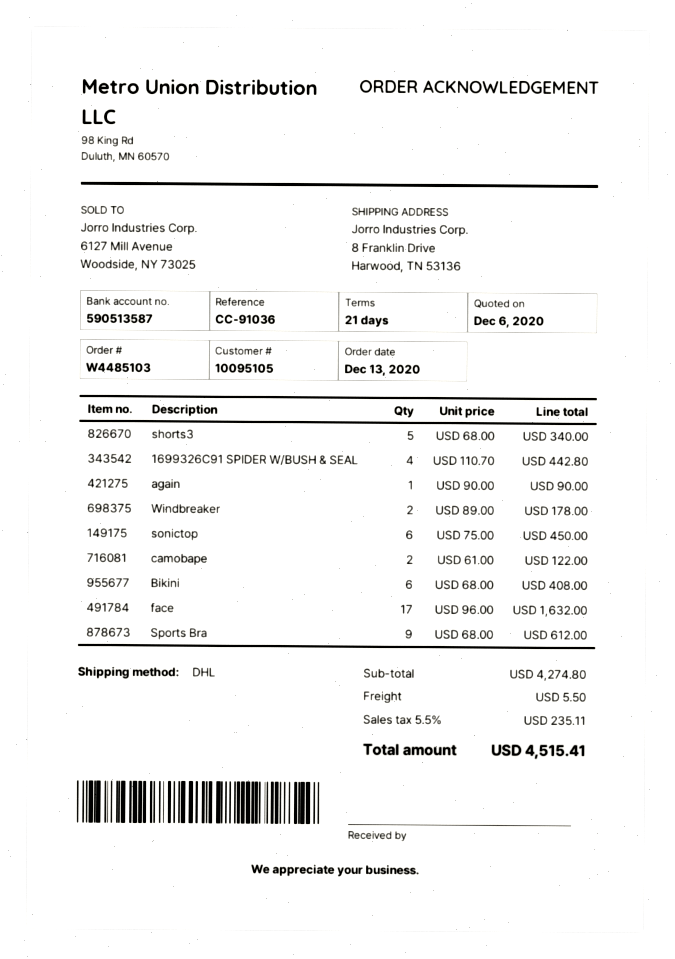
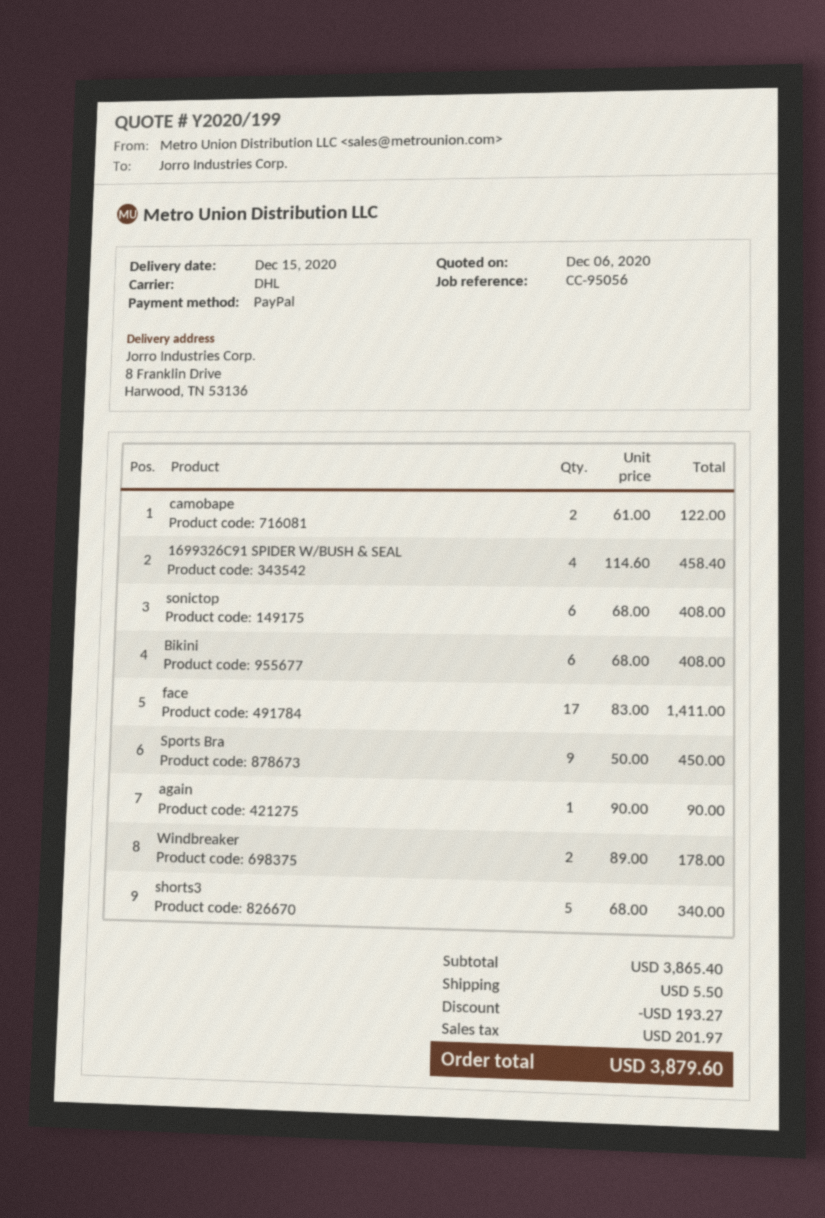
reference: CC-91036 -> CC-95056
1699326C91 SPIDER W/BUSH & SEAL: 4 x 110.70 = 442.80 -> 4 x 114.60 = 458.40
sonictop: 6 x 75.00 = 450.00 -> 6 x 68.00 = 408.00
face: 17 x 96.00 = 1632.00 -> 17 x 83.00 = 1411.00
Sports Bra: 9 x 68.00 = 612.00 -> 9 x 50.00 = 450.00
subtotal: 4274.80 -> 3865.40
discount: none -> 193.27
tax: 235.11 -> 201.97
total: 4515.41 -> 3879.60

